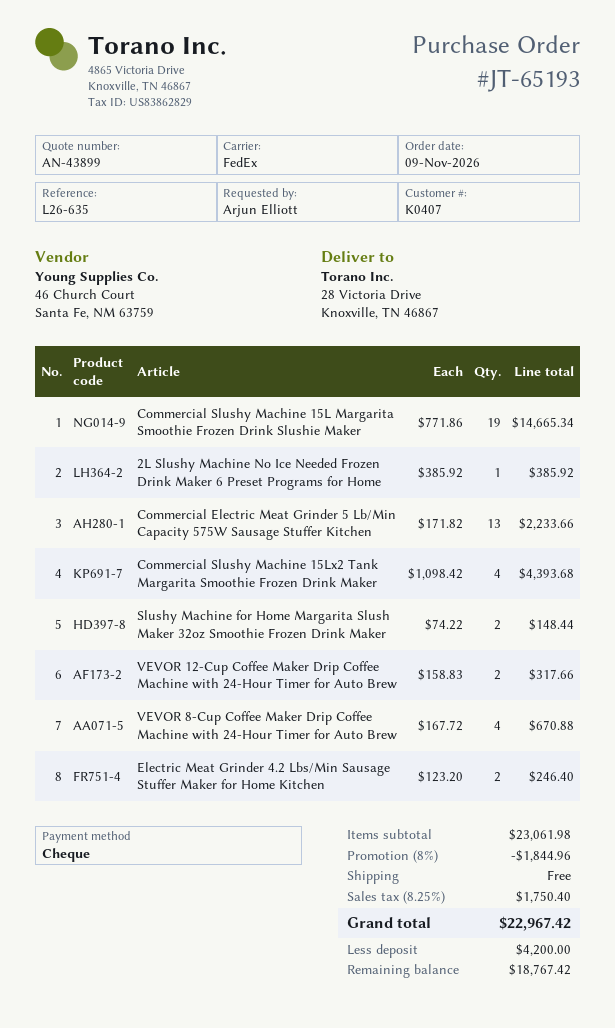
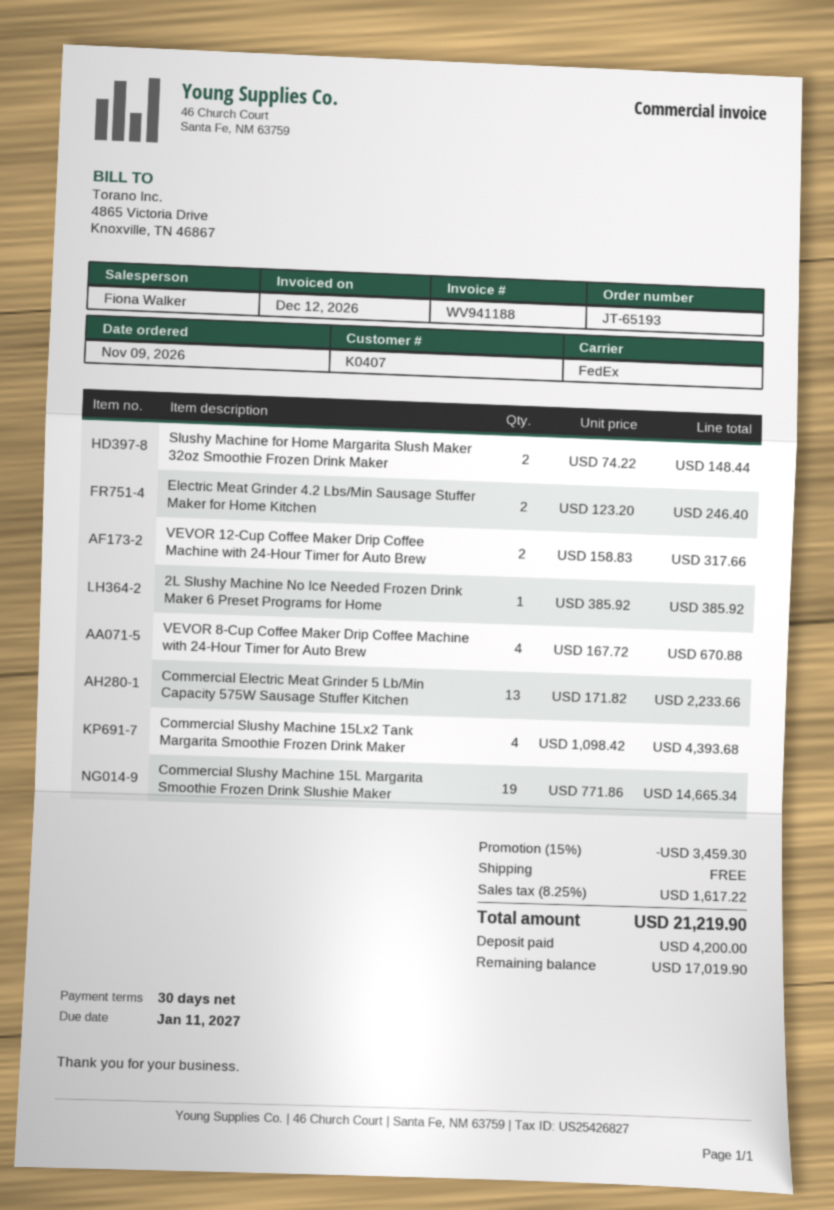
discount: 8% = 1844.96 -> 15% = 3459.30
tax: 8.25% = 1750.40 -> 8.25% = 1617.22
total: 22967.42 -> 21219.90
balance: 18767.42 -> 17019.90

